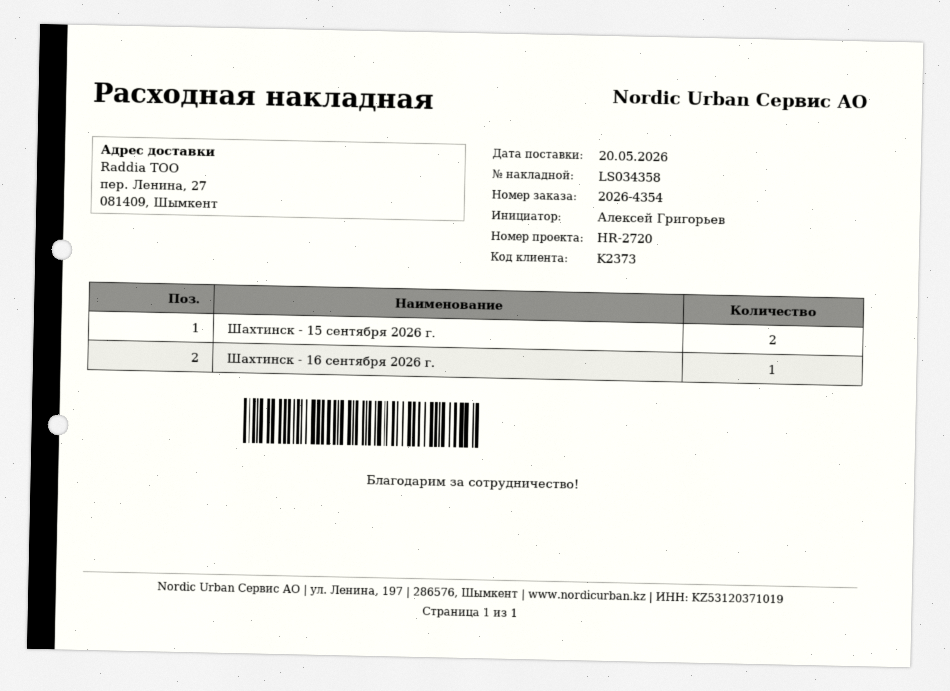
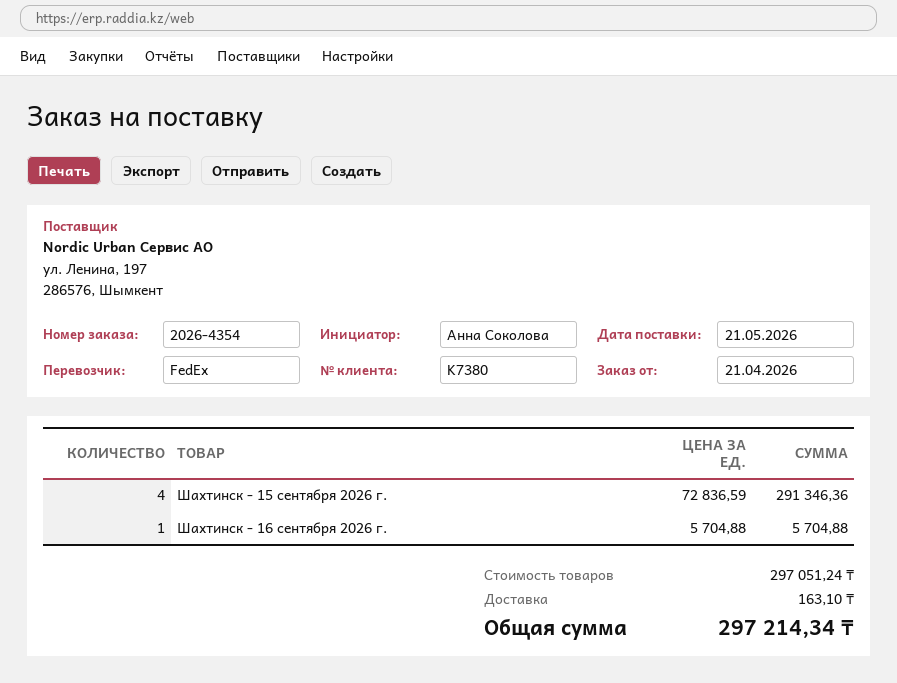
delivery date: 2026-05-20 -> 2026-05-21
customer number: K2373 -> K7380
ordered by: Алексей Григорьев -> Анна Соколова
Шахтинск - 15 сентября 2026 г.: 2 -> 4

